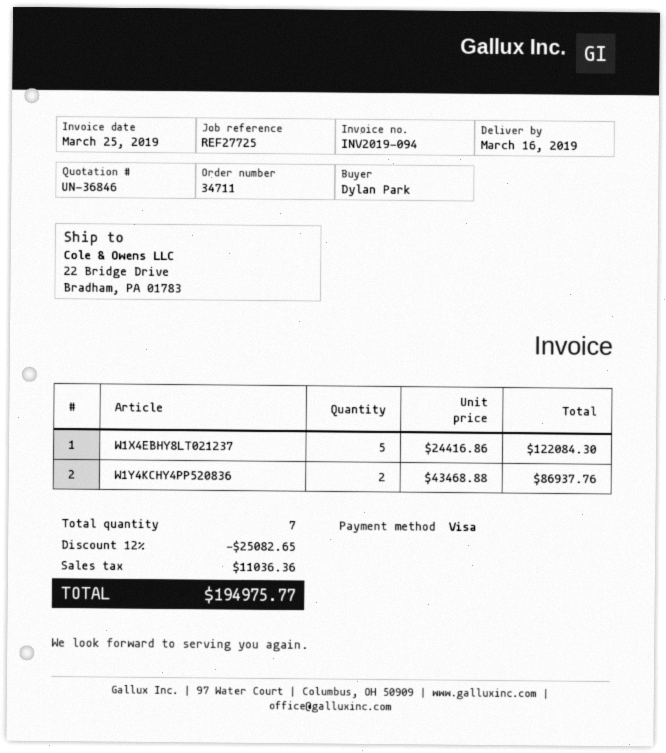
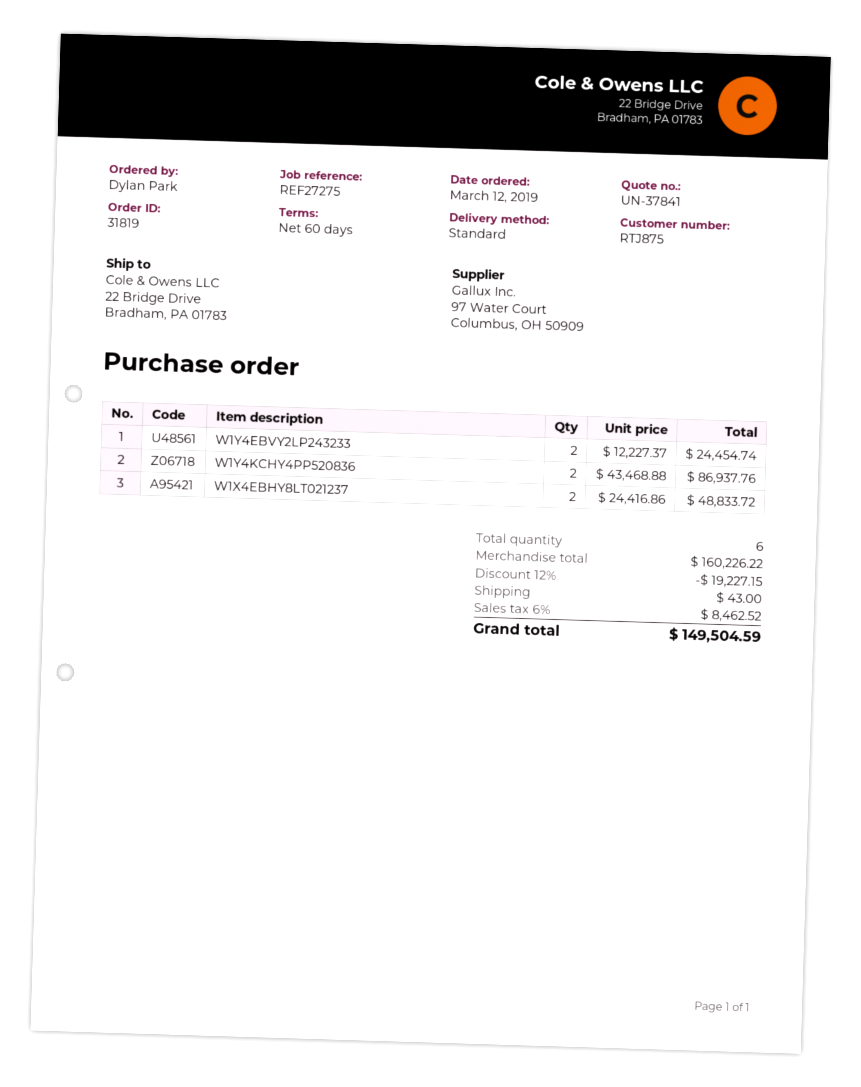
quote number: UN-36846 -> UN-37841
order number: 34711 -> 31819
reference: REF27725 -> REF27275
W1X4EBHY8LT021237: 5 x 24416.86 = 122084.30 -> 2 x 24416.86 = 48833.72
W1Y4EBVY2LP243233: none -> 2 x 12227.37 = 24454.74
total quantity: 7 -> 6
discount: 12% = 25082.65 -> 12% = 19227.15
shipping: none -> 43.00
tax: 11036.36 -> 8462.52
total: 194975.77 -> 149504.59

